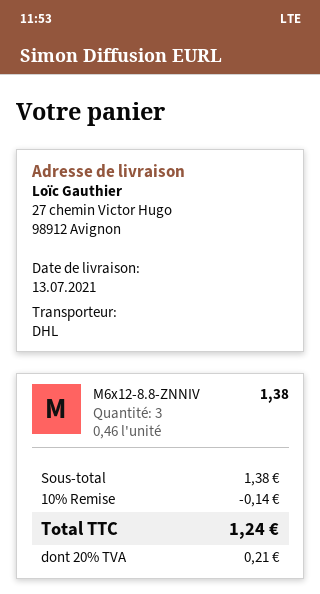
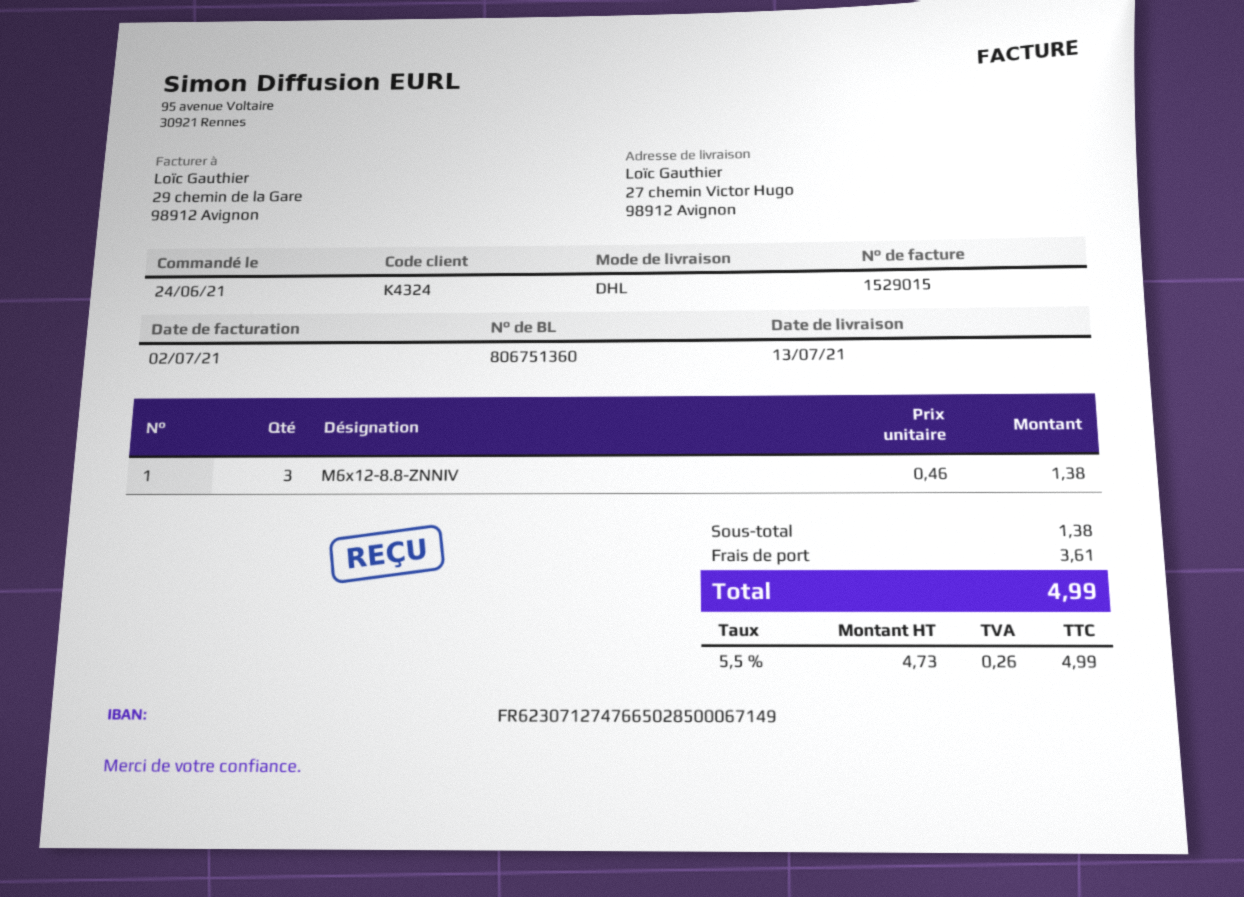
discount: 10% = 0.14 -> none
shipping: none -> 3.61
tax: 20% = 0.21 -> 5.5% = 0.26
total: 1.24 -> 4.99

